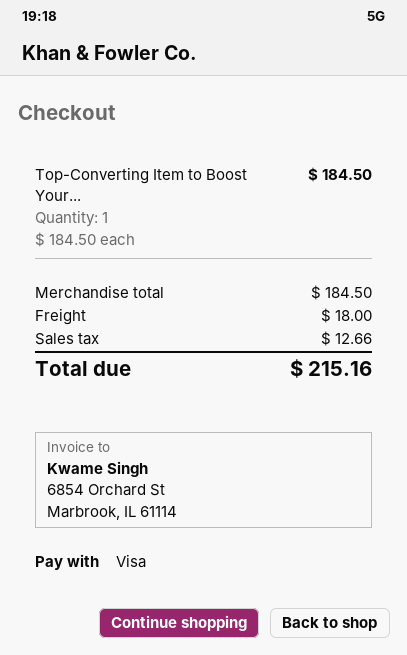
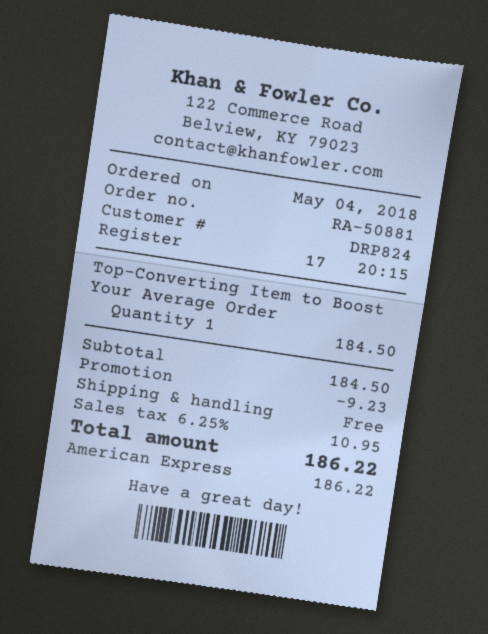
payment method: Visa -> American Express
discount: none -> 9.23
shipping: 18.00 -> 0.00
tax: 12.66 -> 10.95
total: 215.16 -> 186.22

